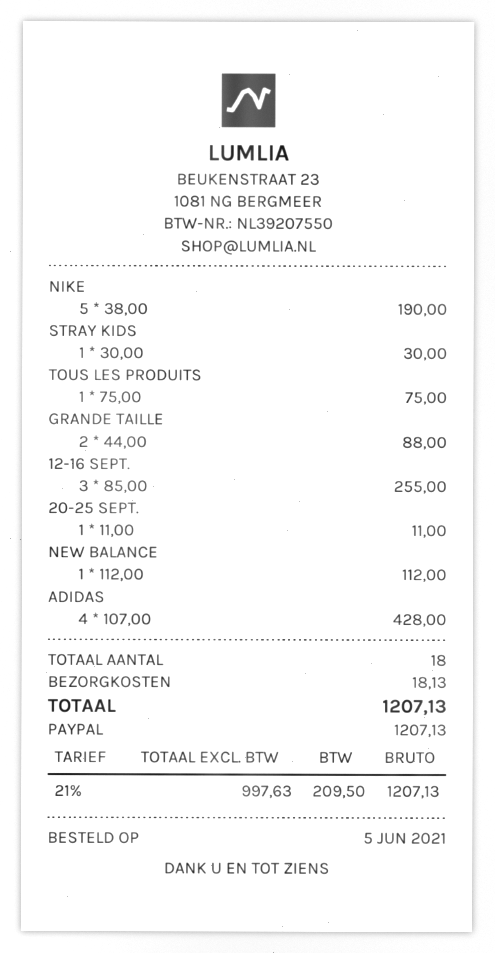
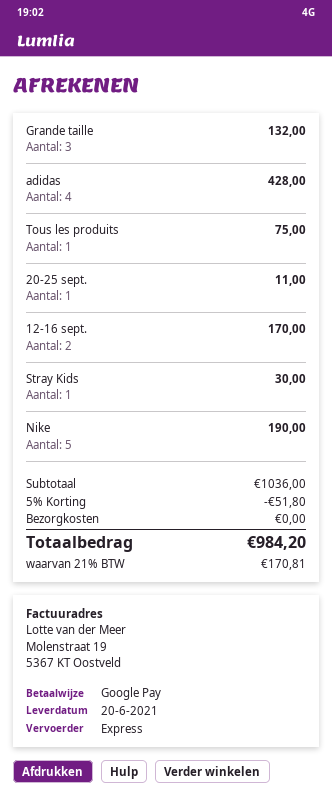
payment method: PayPal -> Google Pay
GRANDE TAILLE: 2 for 88.00 -> 3 for 132.00
12-16 SEPT.: 3 for 255.00 -> 2 for 170.00
NEW BALANCE: 1 for 112.00 -> none
discount: none -> 5% = 51.80
shipping: 18.13 -> 0.00
tax: 21% = 209.50 -> 21% = 170.81
total: 1207.13 -> 984.20

